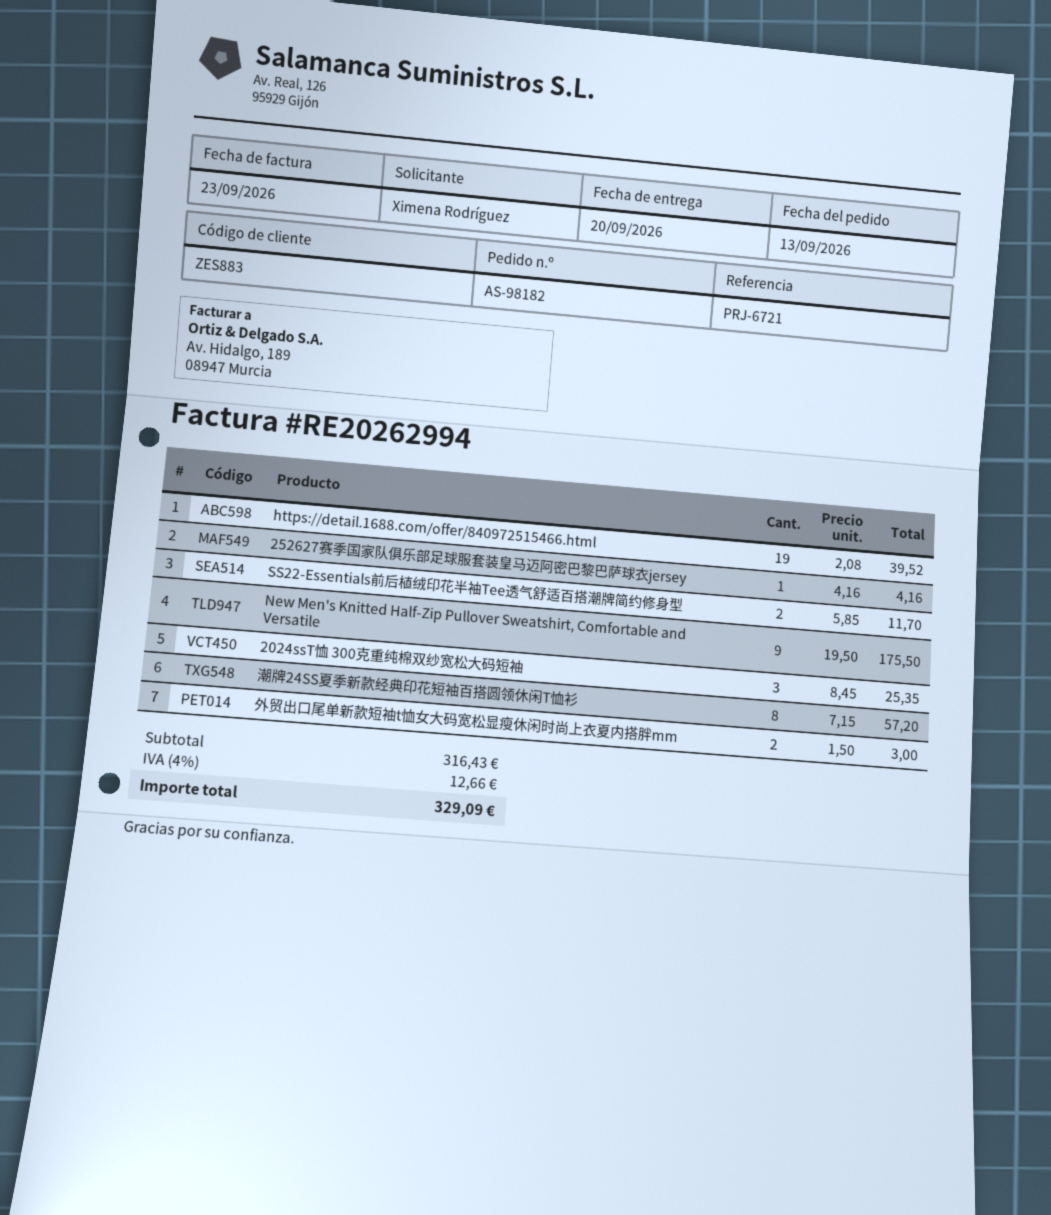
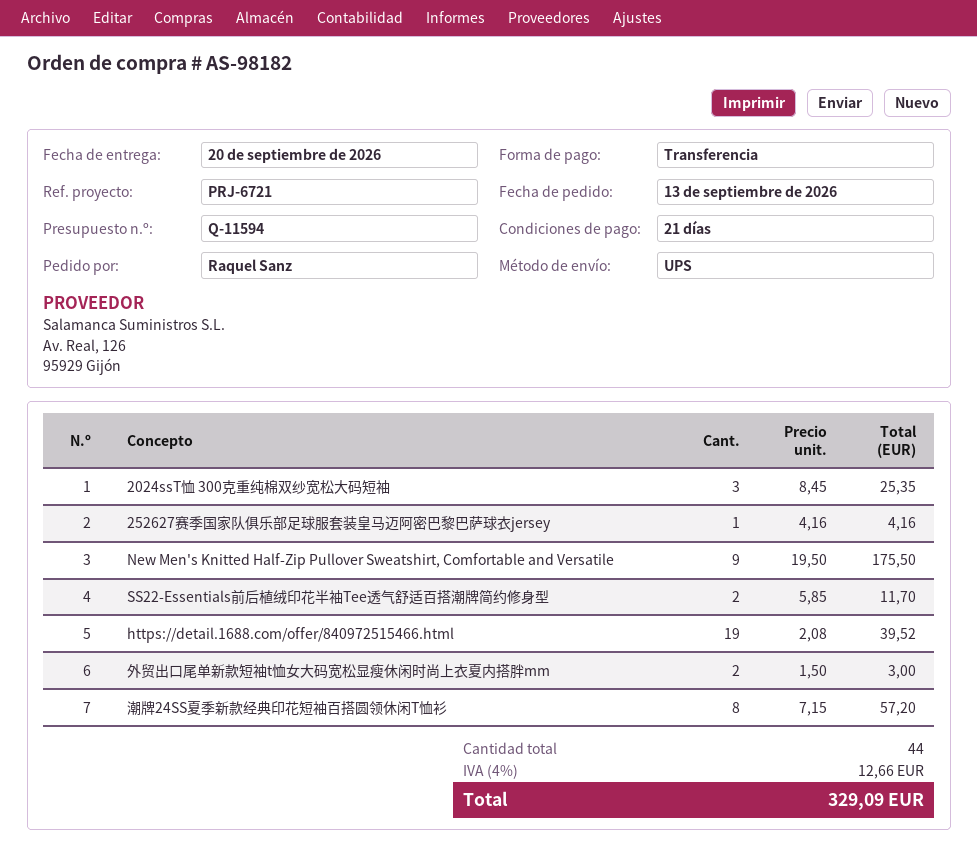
ordered by: Ximena Rodríguez -> Raquel Sanz

